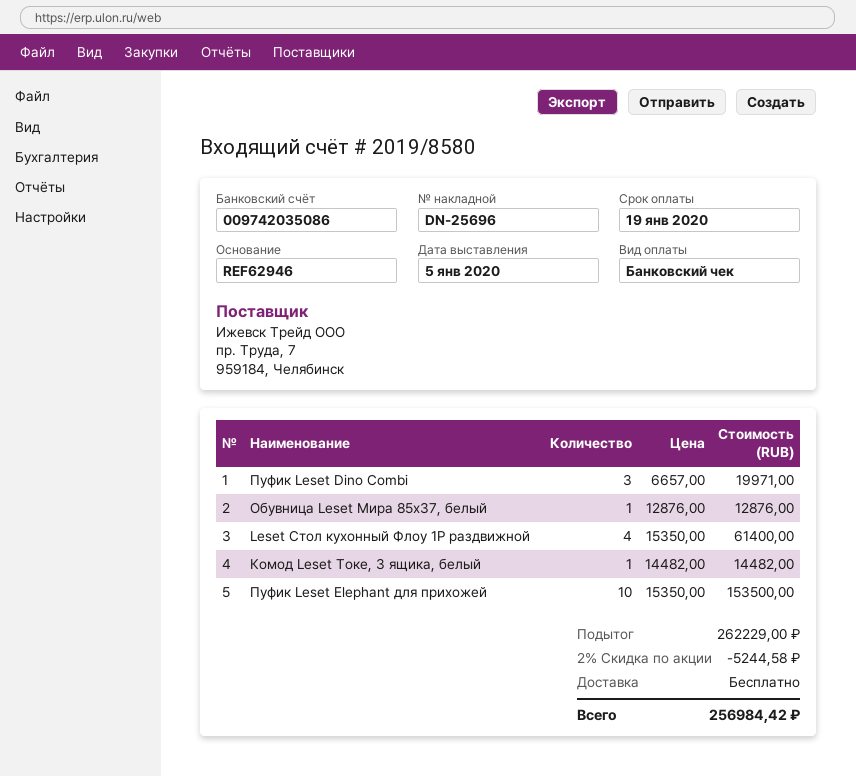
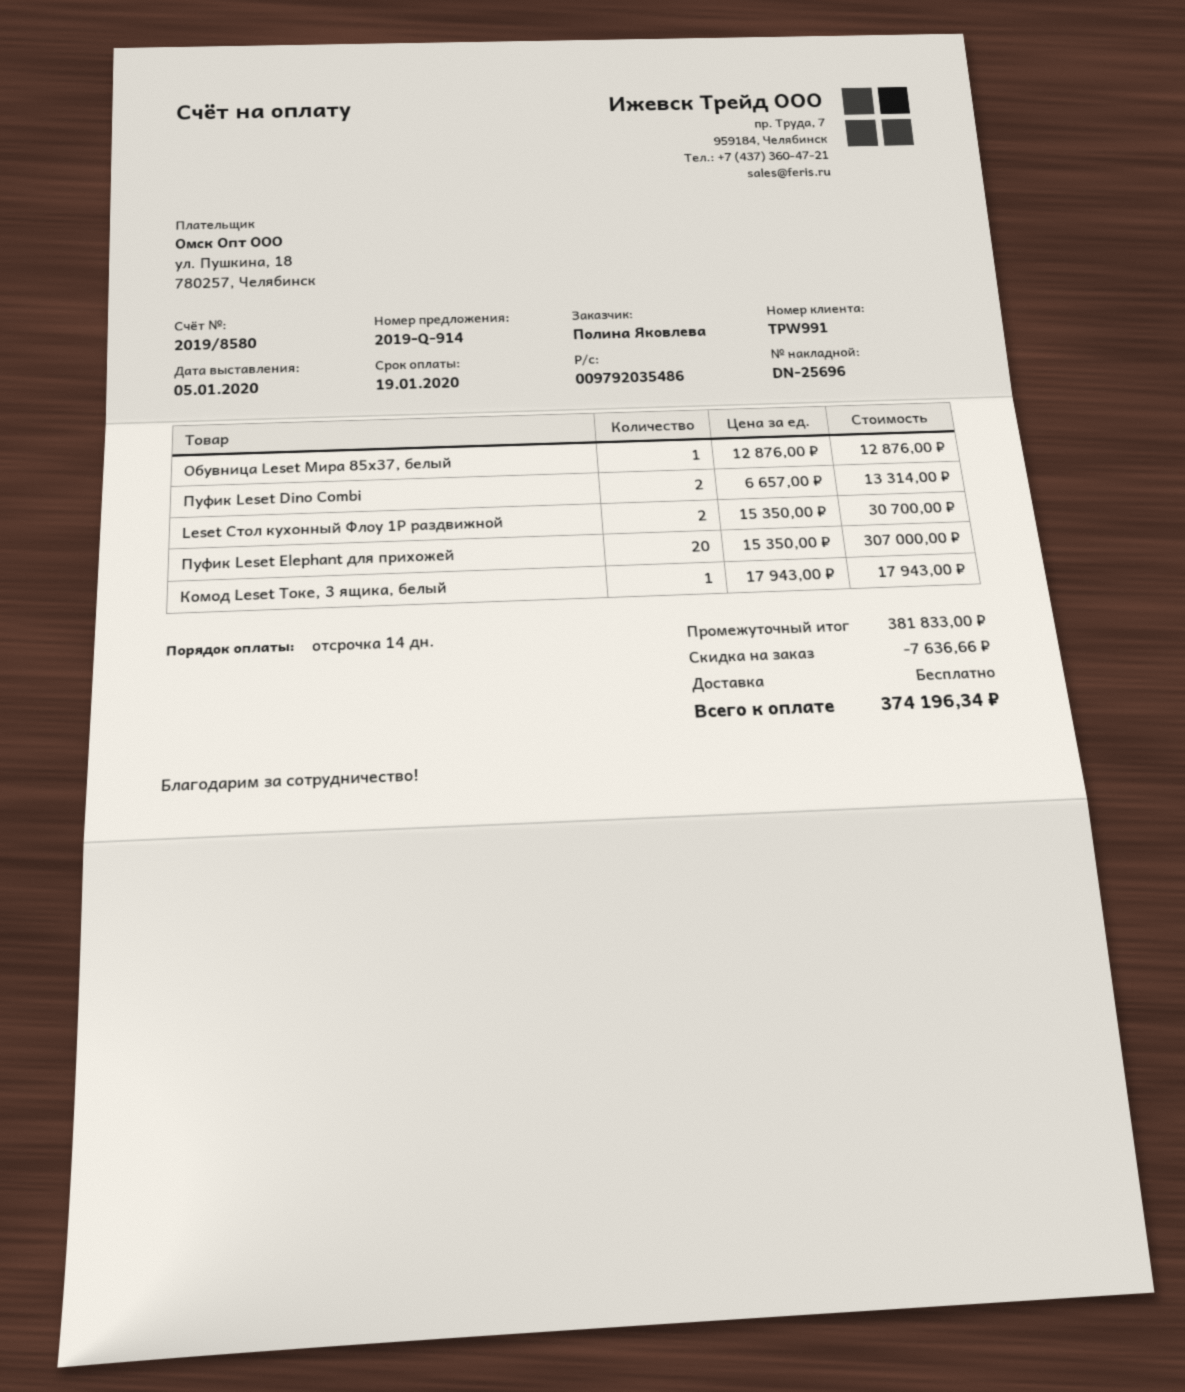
bank account: 009742035086 -> 009792035486
Пуфик Leset Dino Combi: 3 x 6657.00 = 19971.00 -> 2 x 6657.00 = 13314.00
Leset Стол кухонный Флоу 1Р раздвижной: 4 x 15350.00 = 61400.00 -> 2 x 15350.00 = 30700.00
Комод Leset Токе, 3 ящика, белый: 1 x 14482.00 = 14482.00 -> 1 x 17943.00 = 17943.00
Пуфик Leset Elephant для прихожей: 10 x 15350.00 = 153500.00 -> 20 x 15350.00 = 307000.00
subtotal: 262229.00 -> 381833.00
discount: 5244.58 -> 7636.66
total: 256984.42 -> 374196.34

